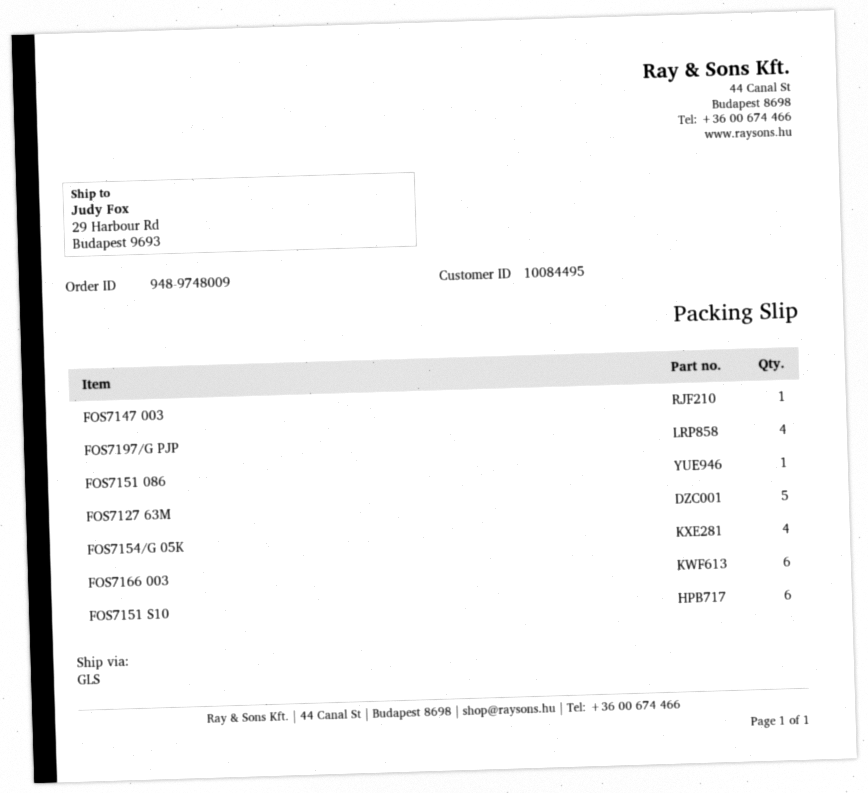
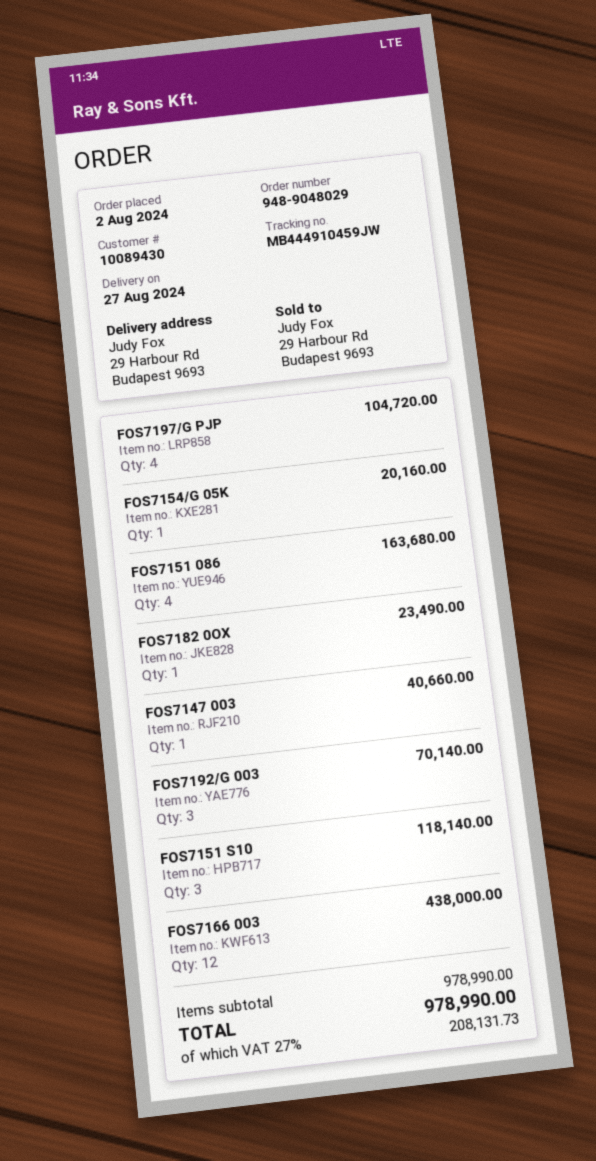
order number: 948-9748009 -> 948-9048029
customer number: 10084495 -> 10089430
FOS7151 086: 1 -> 4
FOS7127 63M: 5 -> none
FOS7154/G 05K: 4 -> 1
FOS7166 003: 6 -> 12
FOS7151 S10: 6 -> 3
FOS7182 0OX: none -> 1
FOS7192/G 003: none -> 3

